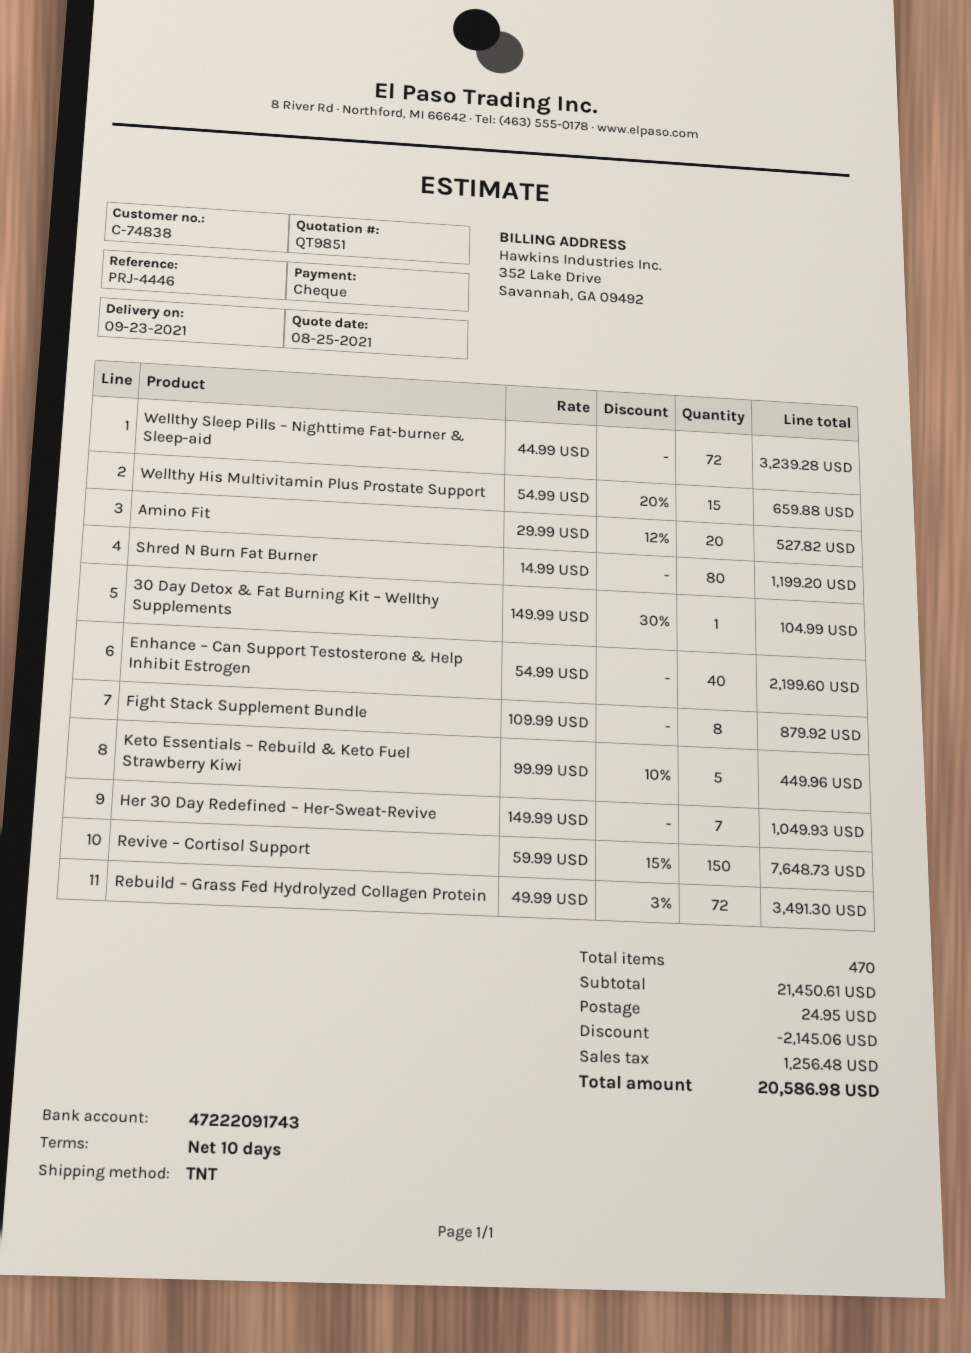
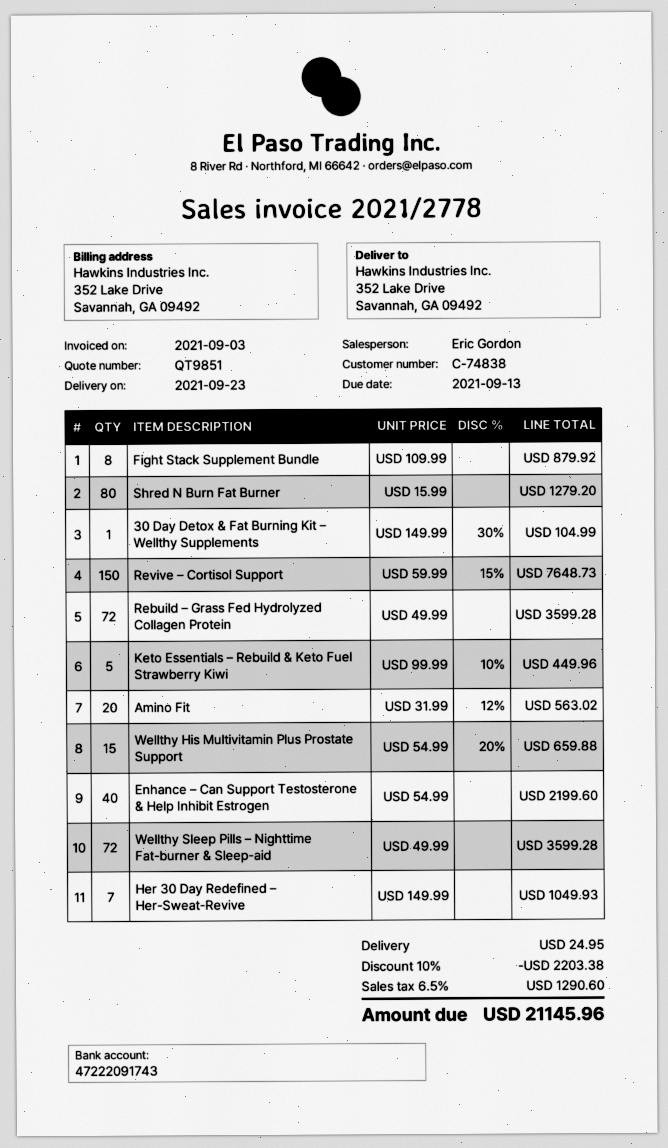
Wellthy Sleep Pills – Nighttime Fat-burner & Sleep-aid: 72 x 44.99 = 3239.28 -> 72 x 49.99 = 3599.28
Amino Fit: 20 x 29.99 - 12% = 527.82 -> 20 x 31.99 - 12% = 563.02
Shred N Burn Fat Burner: 80 x 14.99 = 1199.20 -> 80 x 15.99 = 1279.20
Rebuild – Grass Fed Hydrolyzed Collagen Protein: 72 x 49.99 - 3% = 3491.30 -> 72 x 49.99 = 3599.28
discount: 2145.06 -> 2203.38
tax: 1256.48 -> 1290.60
total: 20586.98 -> 21145.96

